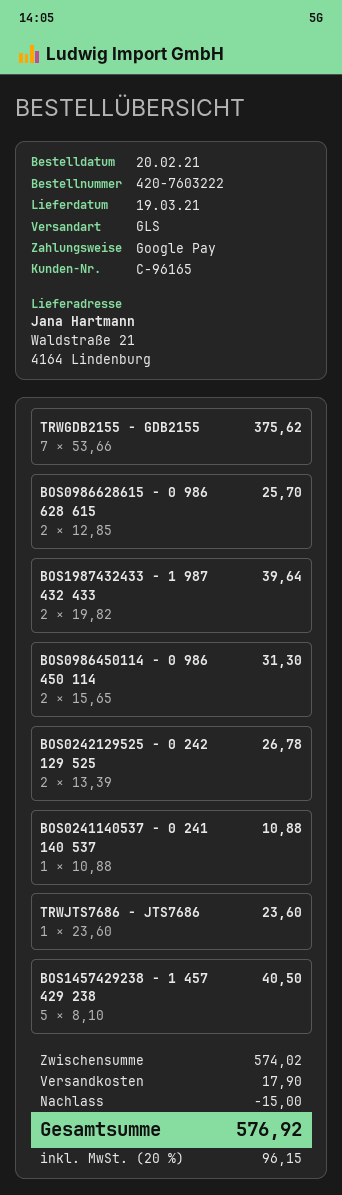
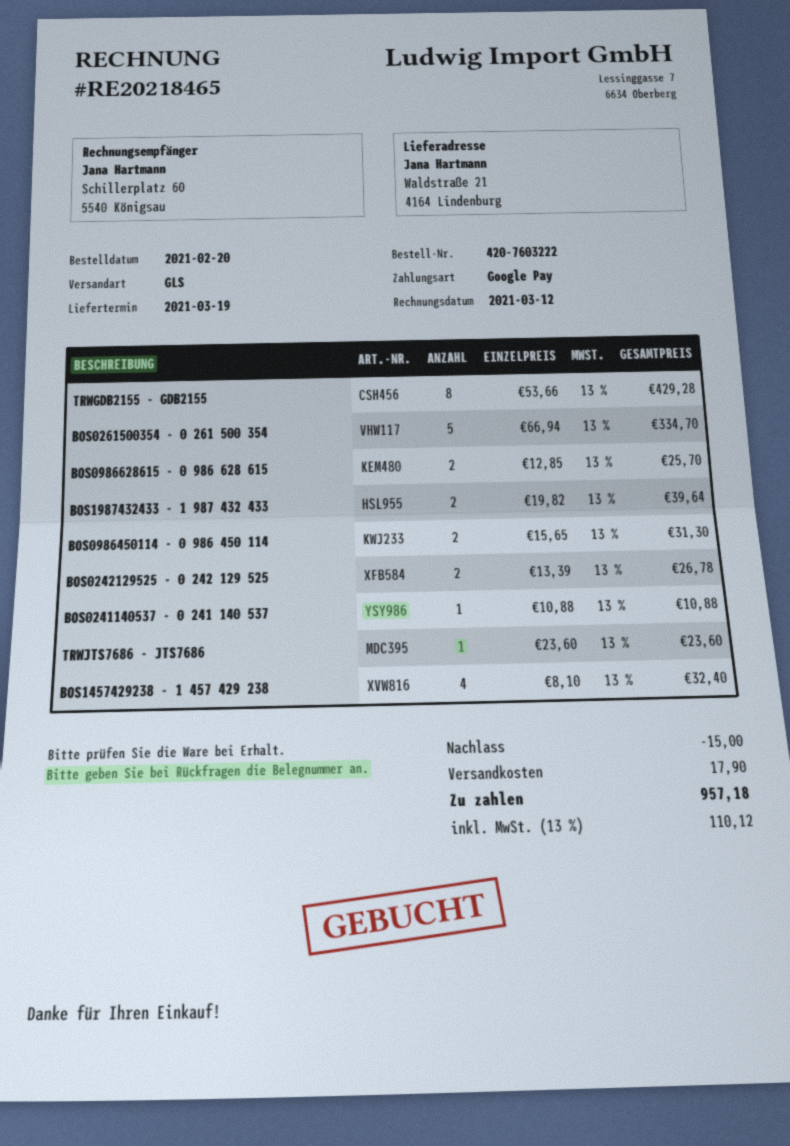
TRWGDB2155 - GDB2155: 7 x 53.66 = 375.62 -> 8 x 53.66 = 429.28
BOS1457429238 - 1 457 429 238: 5 x 8.10 = 40.50 -> 4 x 8.10 = 32.40
BOS0261500354 - 0 261 500 354: none -> 5 x 66.94 = 334.70
tax: 20% = 96.15 -> 13% = 110.12
total: 576.92 -> 957.18

